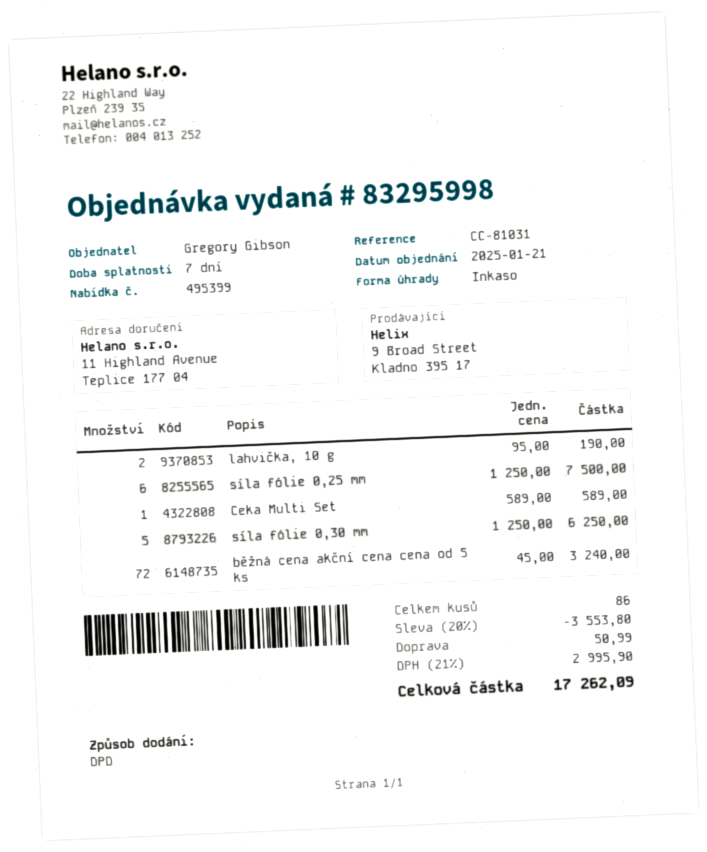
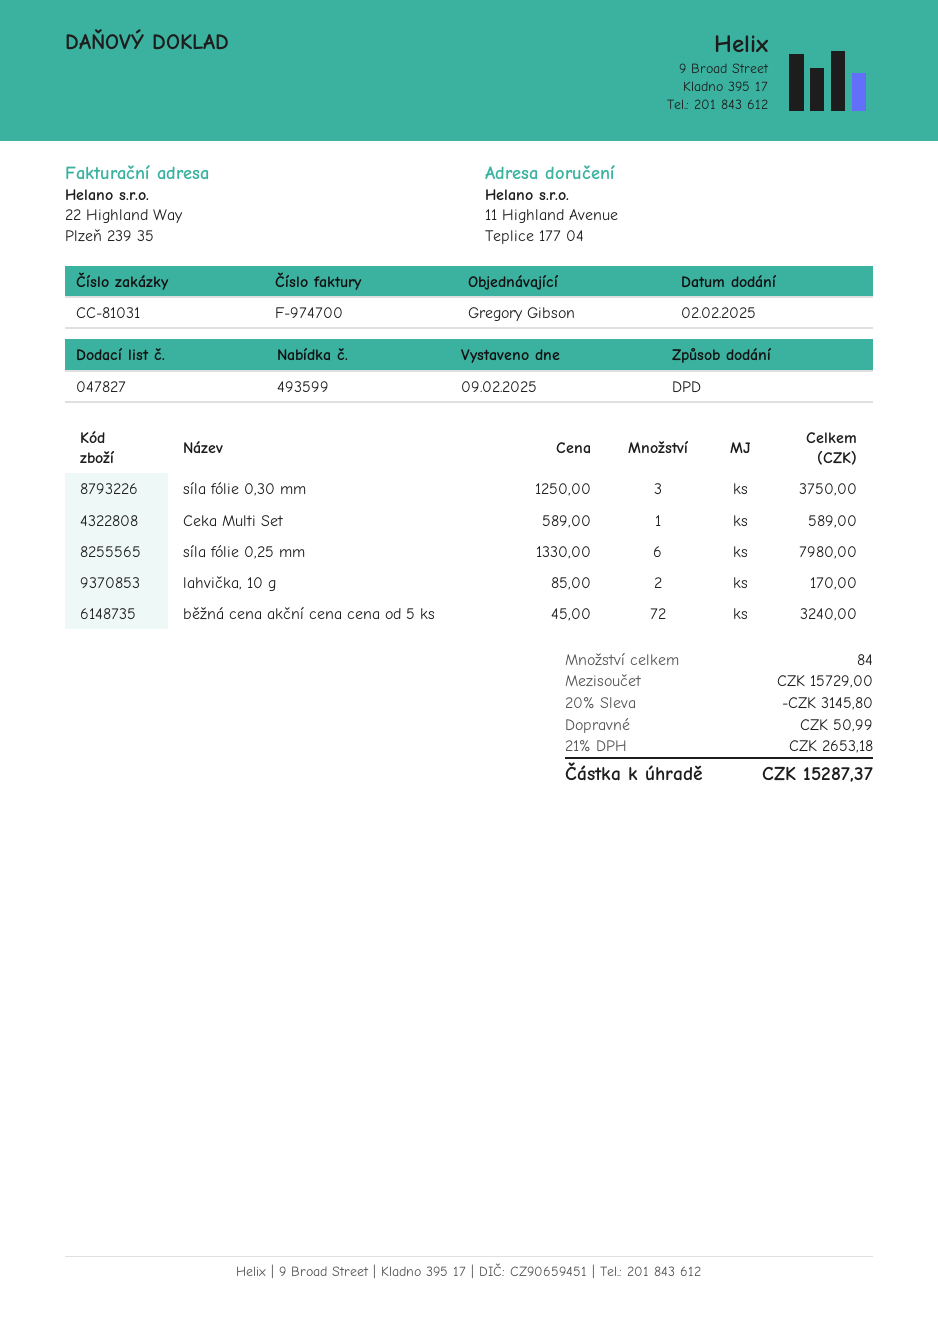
quote number: 495399 -> 493599
lahvička, 10 g: 2 x 95.00 = 190.00 -> 2 x 85.00 = 170.00
síla fólie 0,25 mm: 6 x 1250.00 = 7500.00 -> 6 x 1330.00 = 7980.00
síla fólie 0,30 mm: 5 x 1250.00 = 6250.00 -> 3 x 1250.00 = 3750.00
total quantity: 86 -> 84
discount: 20% = 3553.80 -> 20% = 3145.80
tax: 21% = 2995.90 -> 21% = 2653.18
total: 17262.09 -> 15287.37

